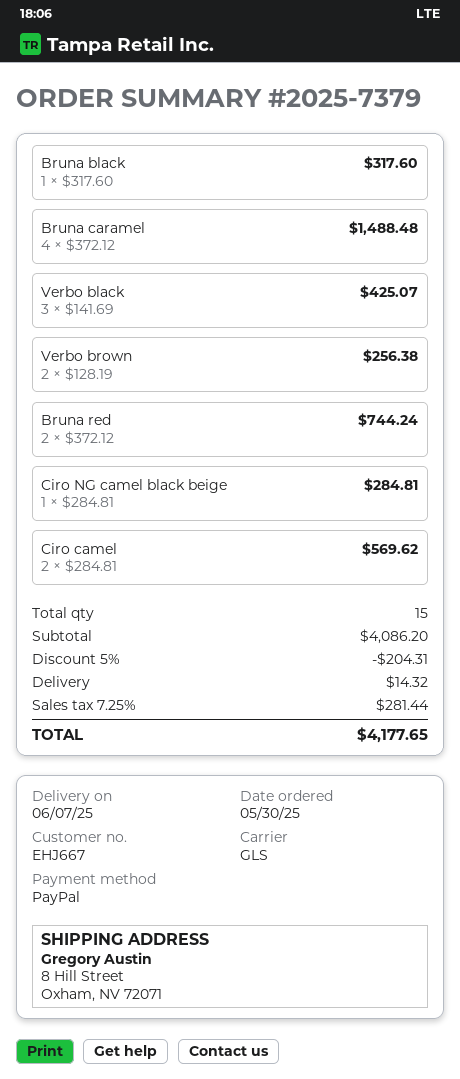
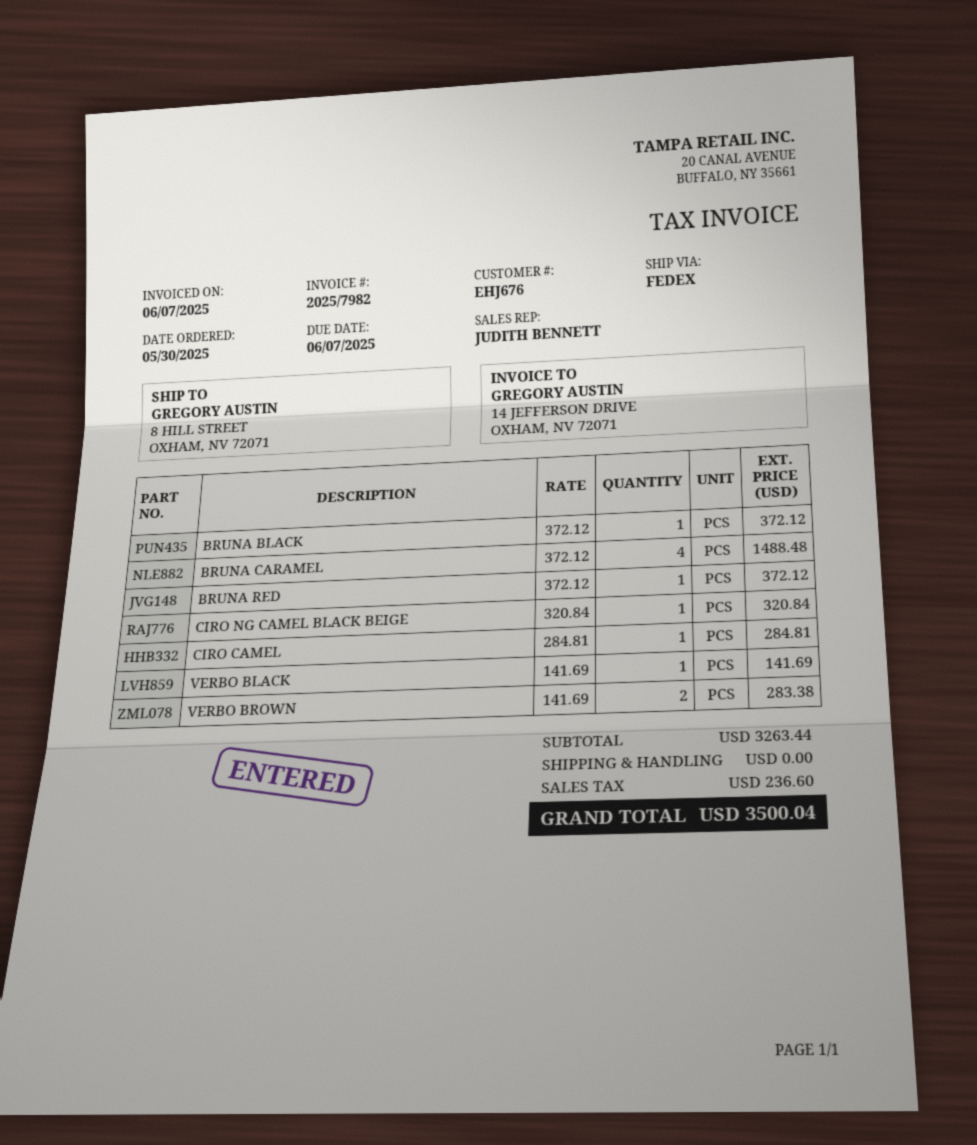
customer number: EHJ667 -> EHJ676
shipping method: GLS -> FedEx
Bruna black: 1 x 317.60 = 317.60 -> 1 x 372.12 = 372.12
Verbo black: 3 x 141.69 = 425.07 -> 1 x 141.69 = 141.69
Verbo brown: 2 x 128.19 = 256.38 -> 2 x 141.69 = 283.38
Bruna red: 2 x 372.12 = 744.24 -> 1 x 372.12 = 372.12
Ciro NG camel black beige: 1 x 284.81 = 284.81 -> 1 x 320.84 = 320.84
Ciro camel: 2 x 284.81 = 569.62 -> 1 x 284.81 = 284.81
subtotal: 4086.20 -> 3263.44
discount: 5% = 204.31 -> none
shipping: 14.32 -> 0.00
tax: 281.44 -> 236.60
total: 4177.65 -> 3500.04

